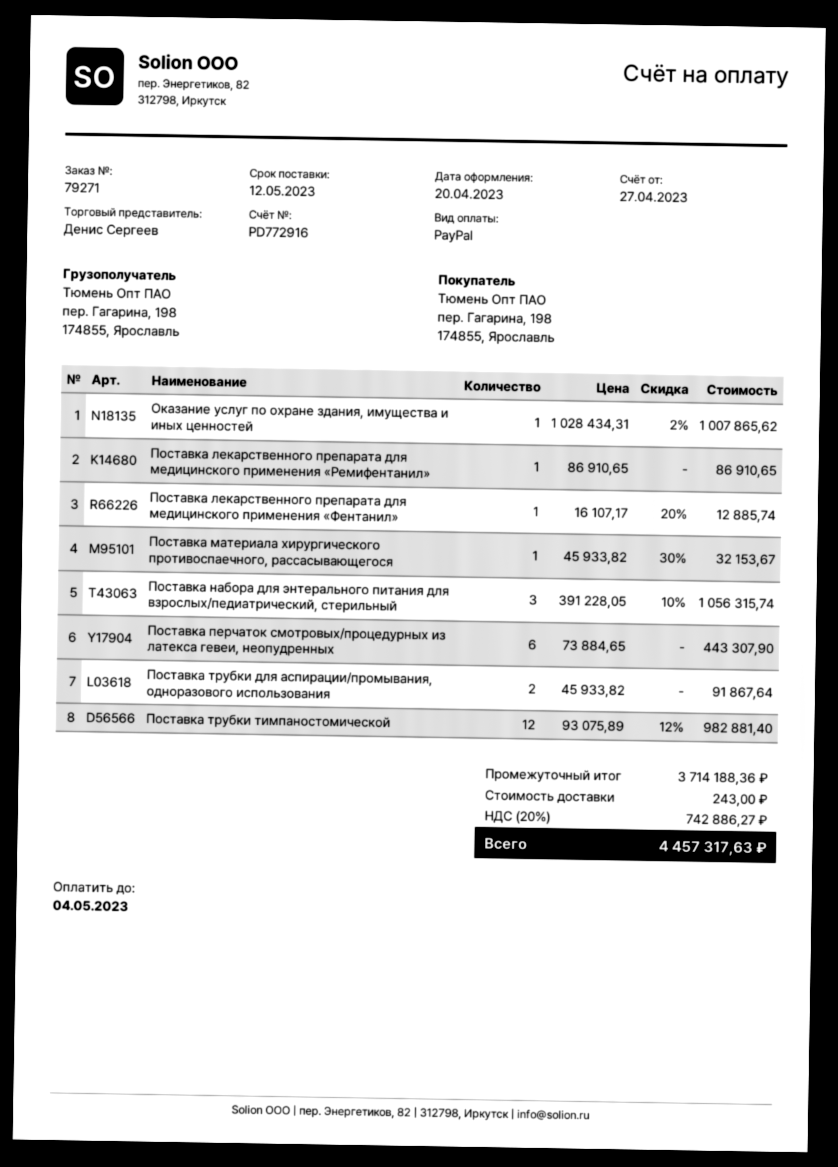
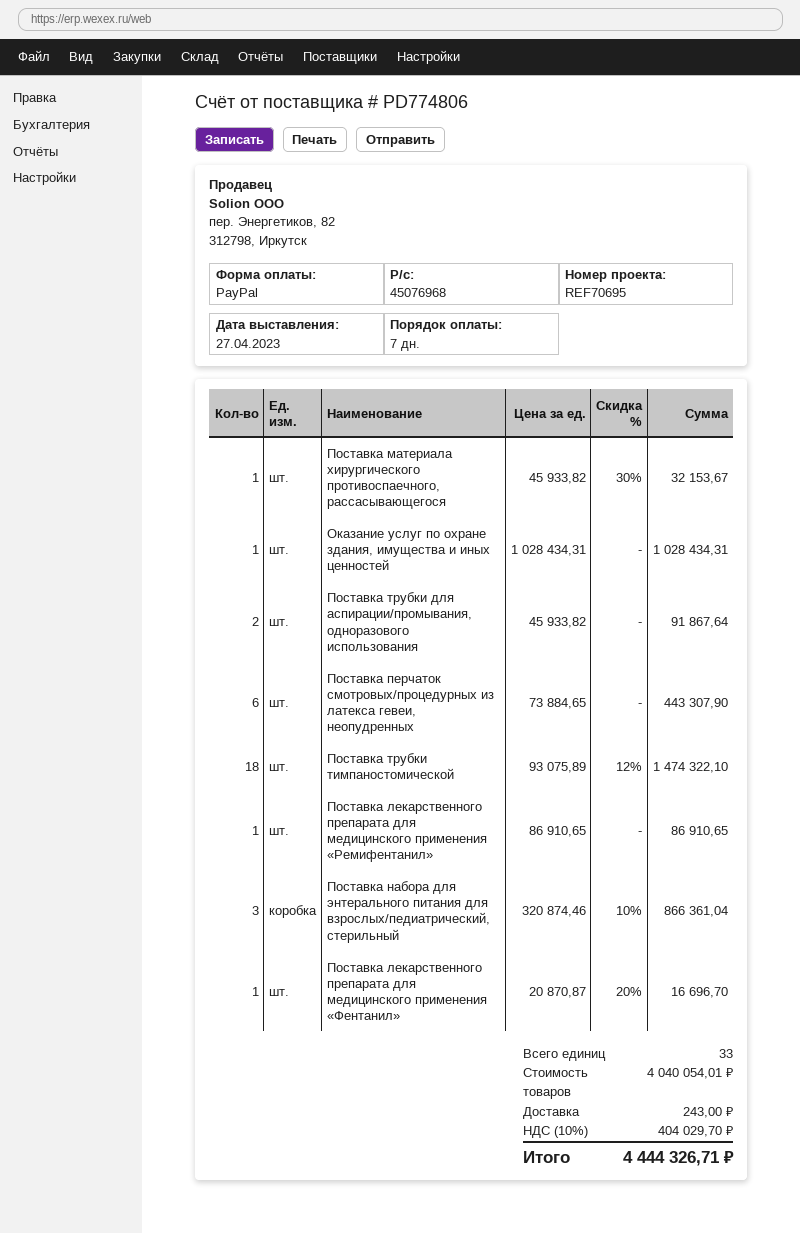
invoice number: PD772916 -> PD774806
Оказание услуг по охране здания, имущества и иных ценностей: 1 x 1028434.31 - 2% = 1007865.62 -> 1 x 1028434.31 = 1028434.31
Поставка лекарственного препарата для медицинского применения «Фентанил»: 1 x 16107.17 - 20% = 12885.74 -> 1 x 20870.87 - 20% = 16696.70
Поставка набора для энтерального питания для взрослых/педиатрический, стерильный: 3 x 391228.05 - 10% = 1056315.74 -> 3 x 320874.46 - 10% = 866361.04
Поставка трубки тимпаностомической: 12 x 93075.89 - 12% = 982881.40 -> 18 x 93075.89 - 12% = 1474322.10
subtotal: 3714188.36 -> 4040054.01
tax: 20% = 742886.27 -> 10% = 404029.70
total: 4457317.63 -> 4444326.71

